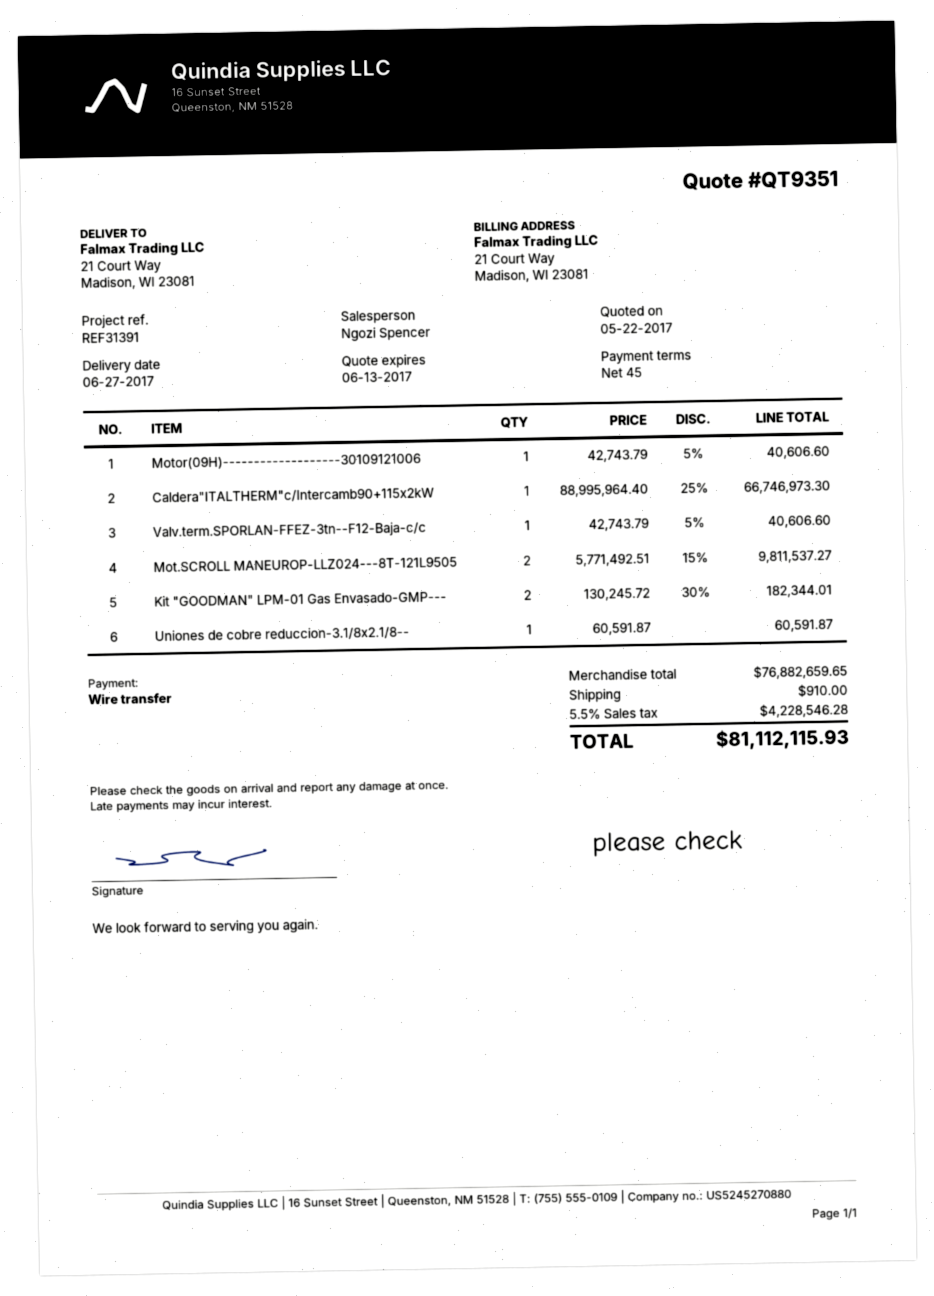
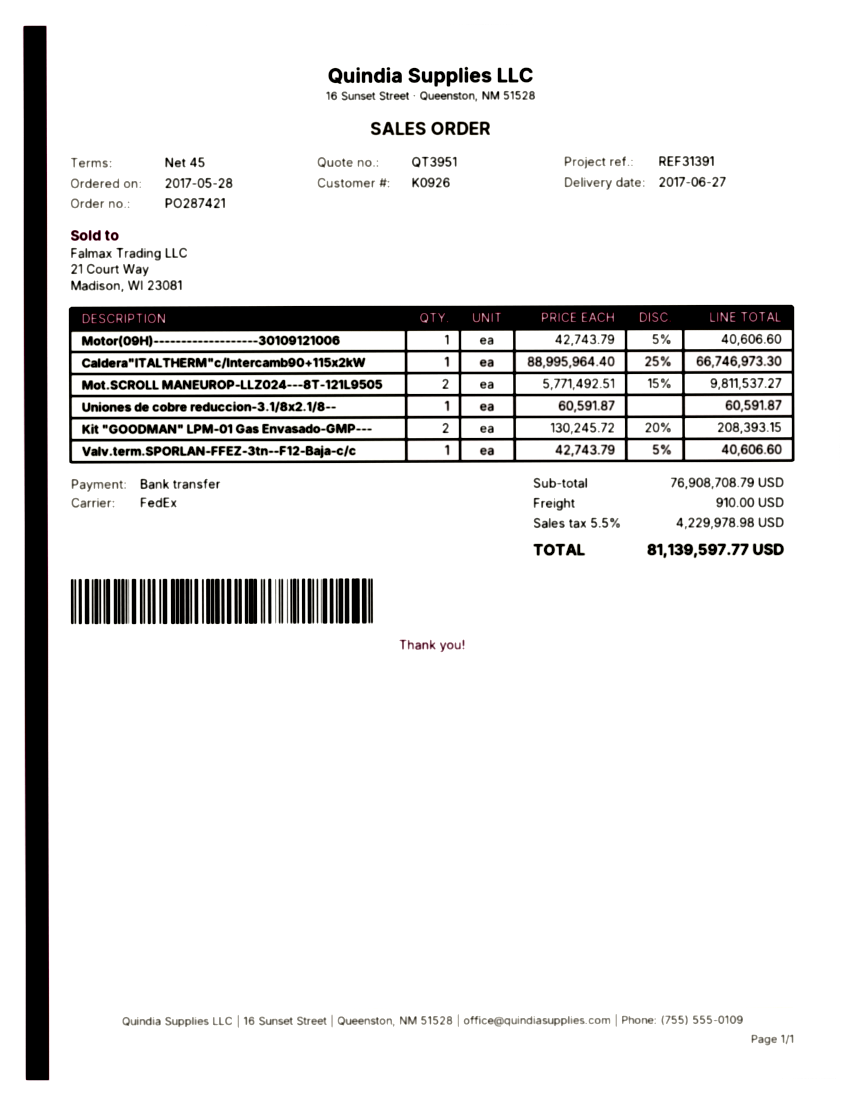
quote number: QT9351 -> QT3951
Kit "GOODMAN" LPM-01 Gas Envasado-GMP---: 2 x 130245.72 - 30% = 182344.01 -> 2 x 130245.72 - 20% = 208393.15
subtotal: 76882659.65 -> 76908708.79
tax: 5.5% = 4228546.28 -> 5.5% = 4229978.98
total: 81112115.93 -> 81139597.77

